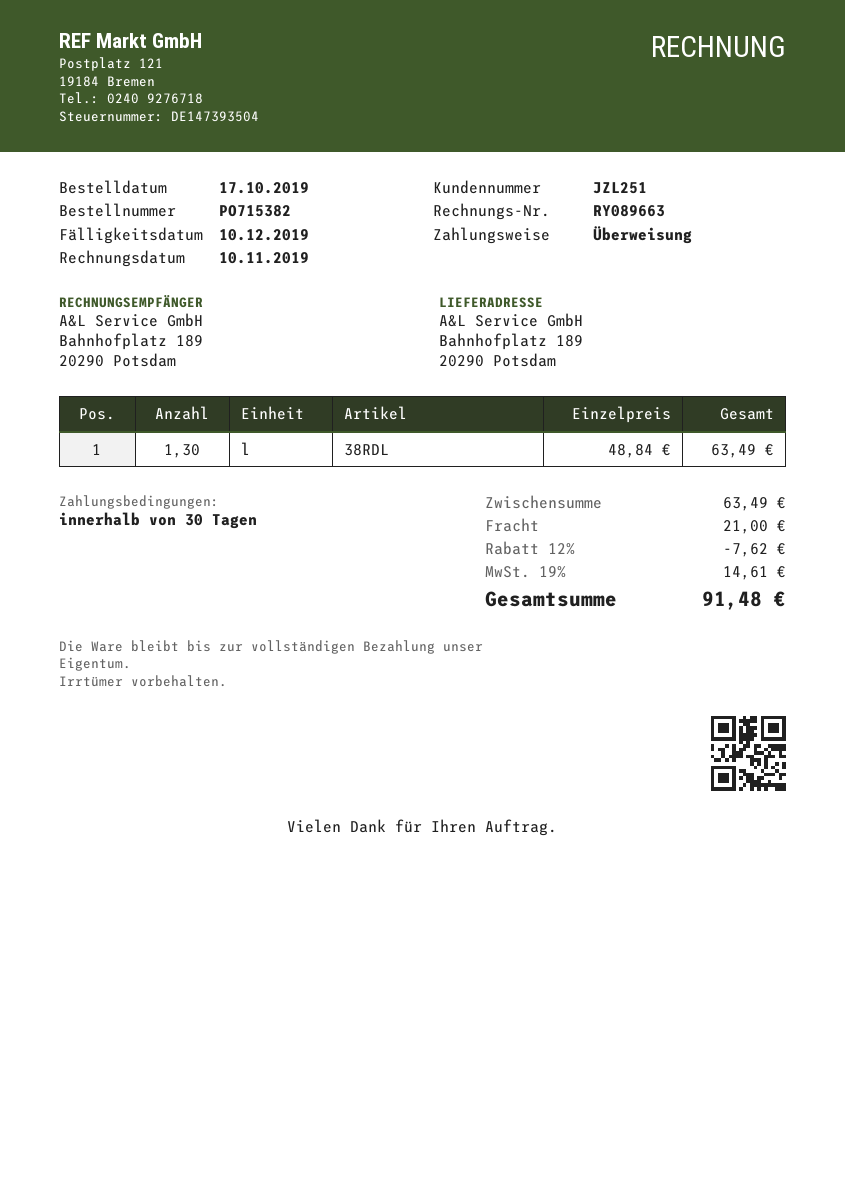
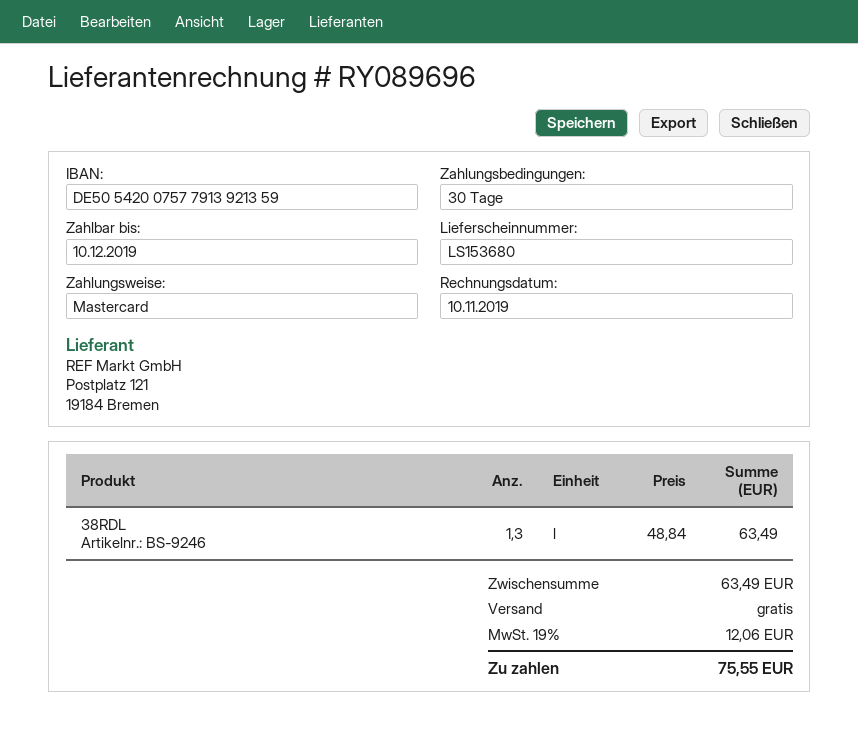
invoice number: RY089663 -> RY089696
payment method: bank transfer -> Mastercard
discount: 12% = 7.62 -> none
shipping: 21.00 -> 0.00
tax: 19% = 14.61 -> 19% = 12.06
total: 91.48 -> 75.55

